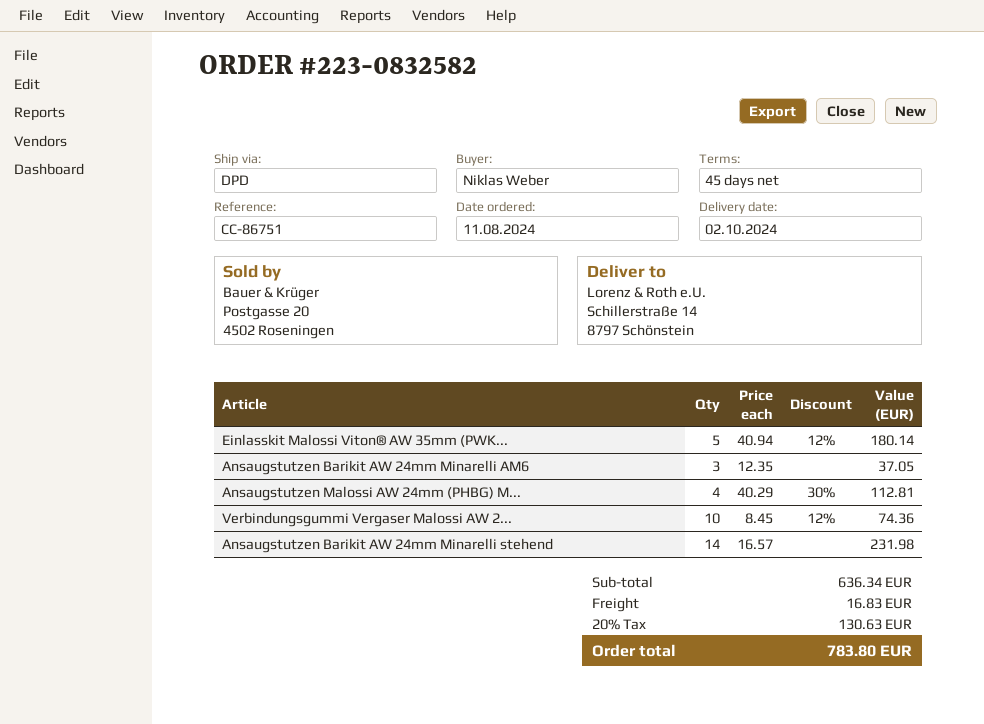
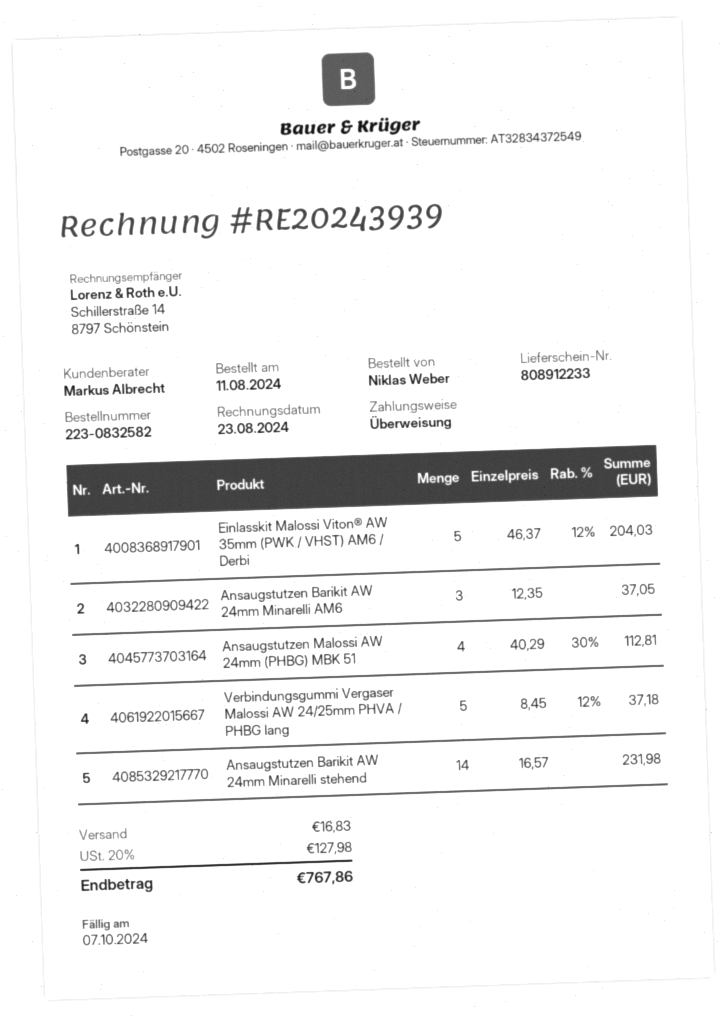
Einlasskit Malossi Viton® AW 35mm (PWK...: 5 x 40.94 - 12% = 180.14 -> 5 x 46.37 - 12% = 204.03
Verbindungsgummi Vergaser Malossi AW 2...: 10 x 8.45 - 12% = 74.36 -> 5 x 8.45 - 12% = 37.18
tax: 20% = 130.63 -> 20% = 127.98
total: 783.80 -> 767.86

